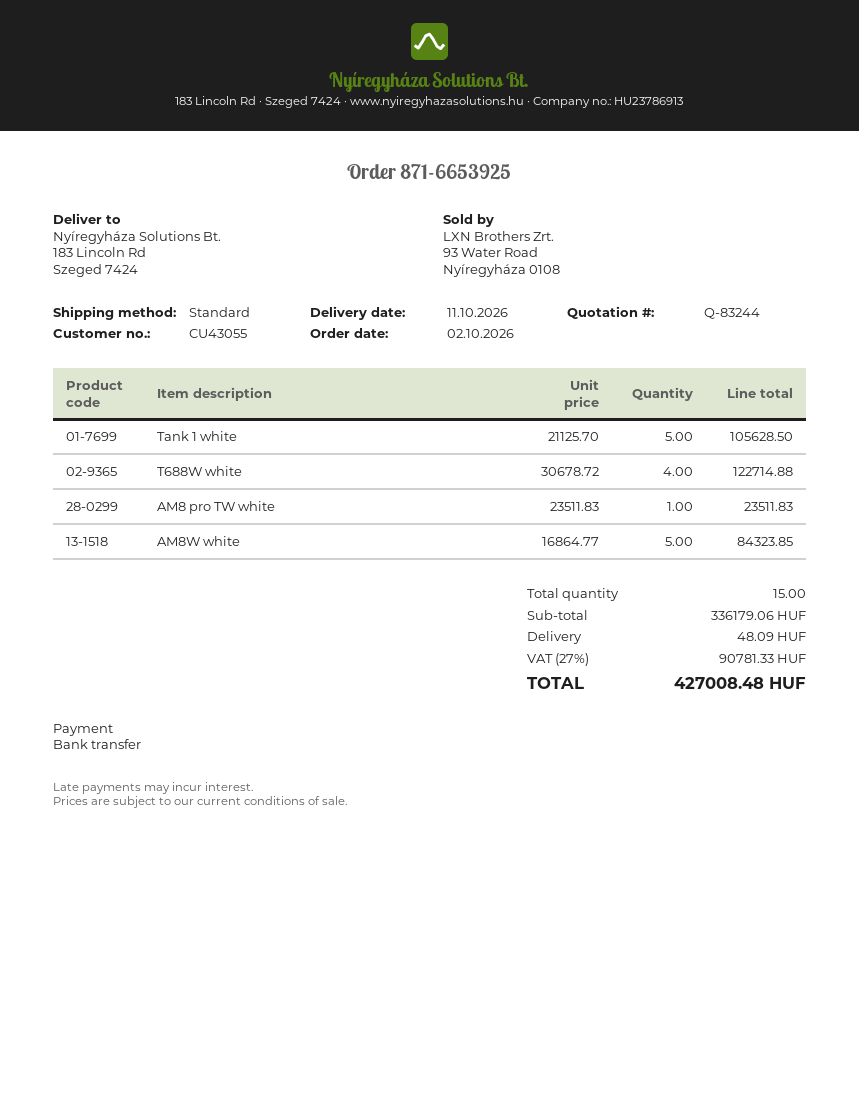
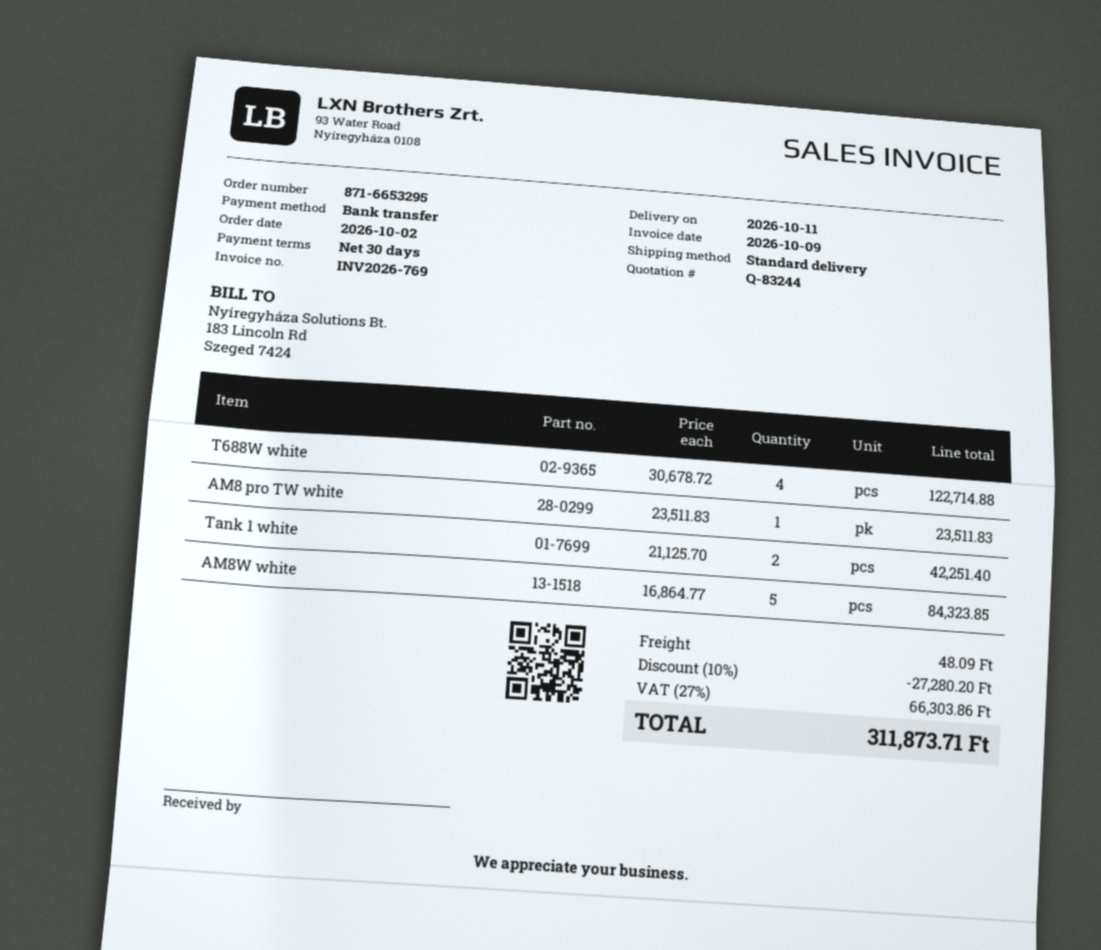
order number: 871-6653925 -> 871-6653295
Tank 1 white: 5 x 21125.70 = 105628.50 -> 2 x 21125.70 = 42251.40
discount: none -> 10% = 27280.20
tax: 27% = 90781.33 -> 27% = 66303.86
total: 427008.48 -> 311873.71

